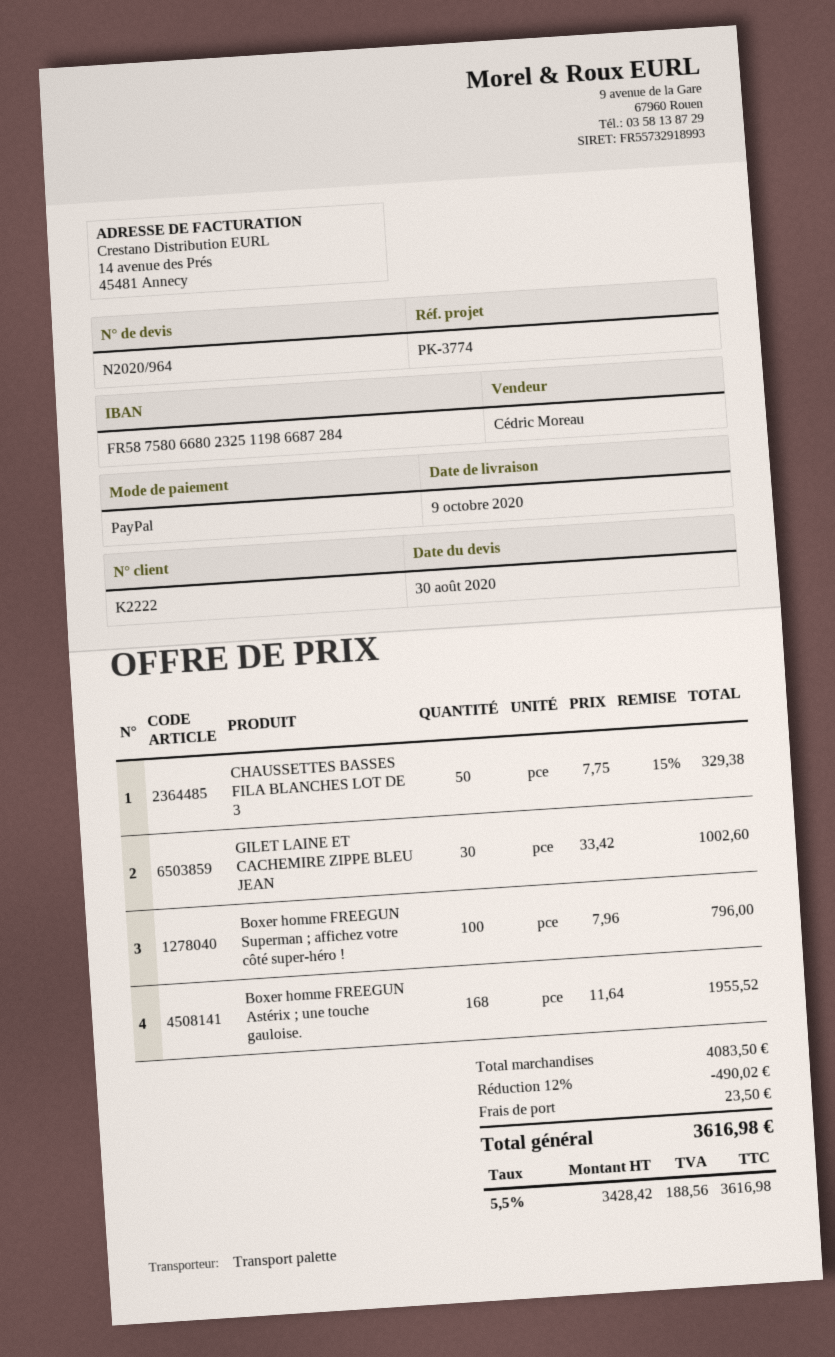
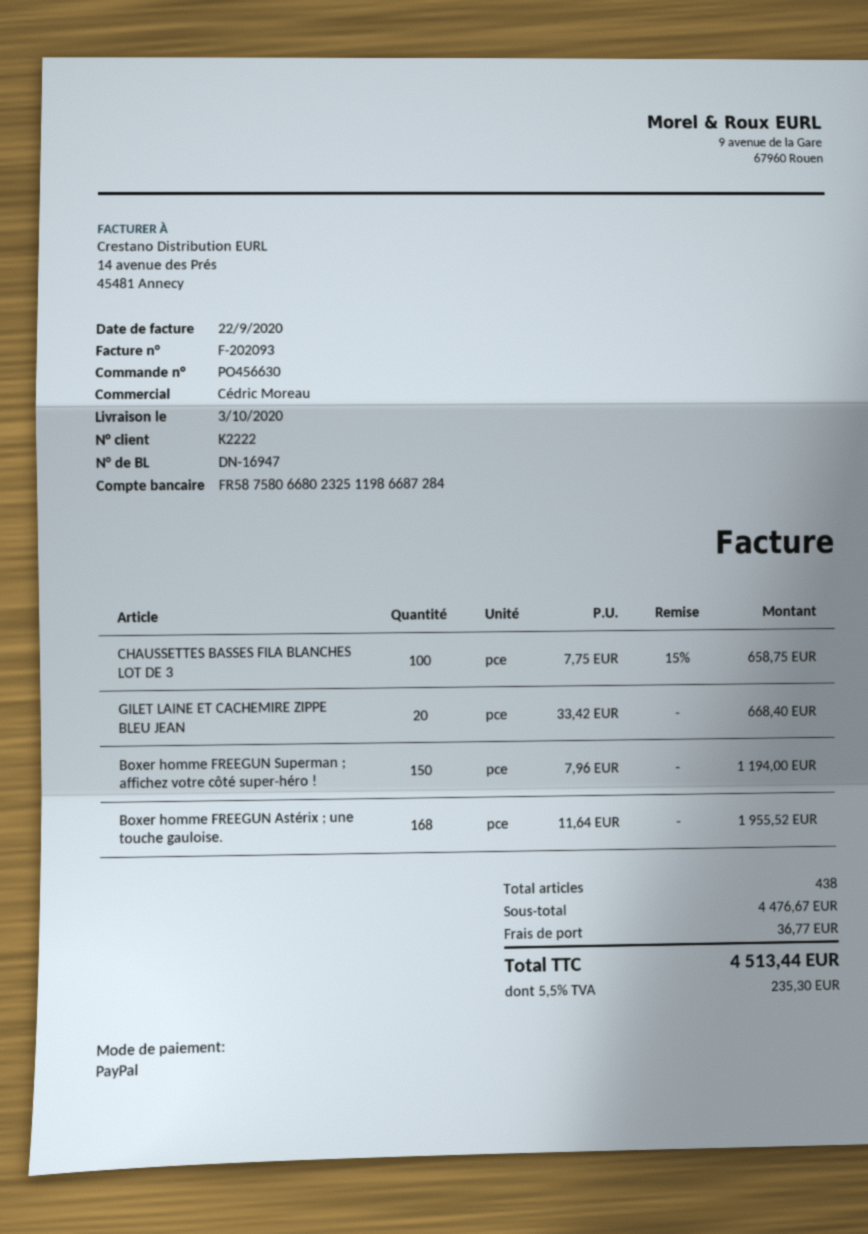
delivery date: 2020-10-09 -> 2020-10-03
CHAUSSETTES BASSES FILA BLANCHES LOT DE 3: 50 x 7.75 - 15% = 329.38 -> 100 x 7.75 - 15% = 658.75
GILET LAINE ET CACHEMIRE ZIPPE BLEU JEAN: 30 x 33.42 = 1002.60 -> 20 x 33.42 = 668.40
Boxer homme FREEGUN Superman ; affichez votre côté super-héro !: 100 x 7.96 = 796.00 -> 150 x 7.96 = 1194.00
subtotal: 4083.50 -> 4476.67
discount: 12% = 490.02 -> none
shipping: 23.50 -> 36.77
tax: 5.5% = 188.56 -> 5.5% = 235.30
total: 3616.98 -> 4513.44

